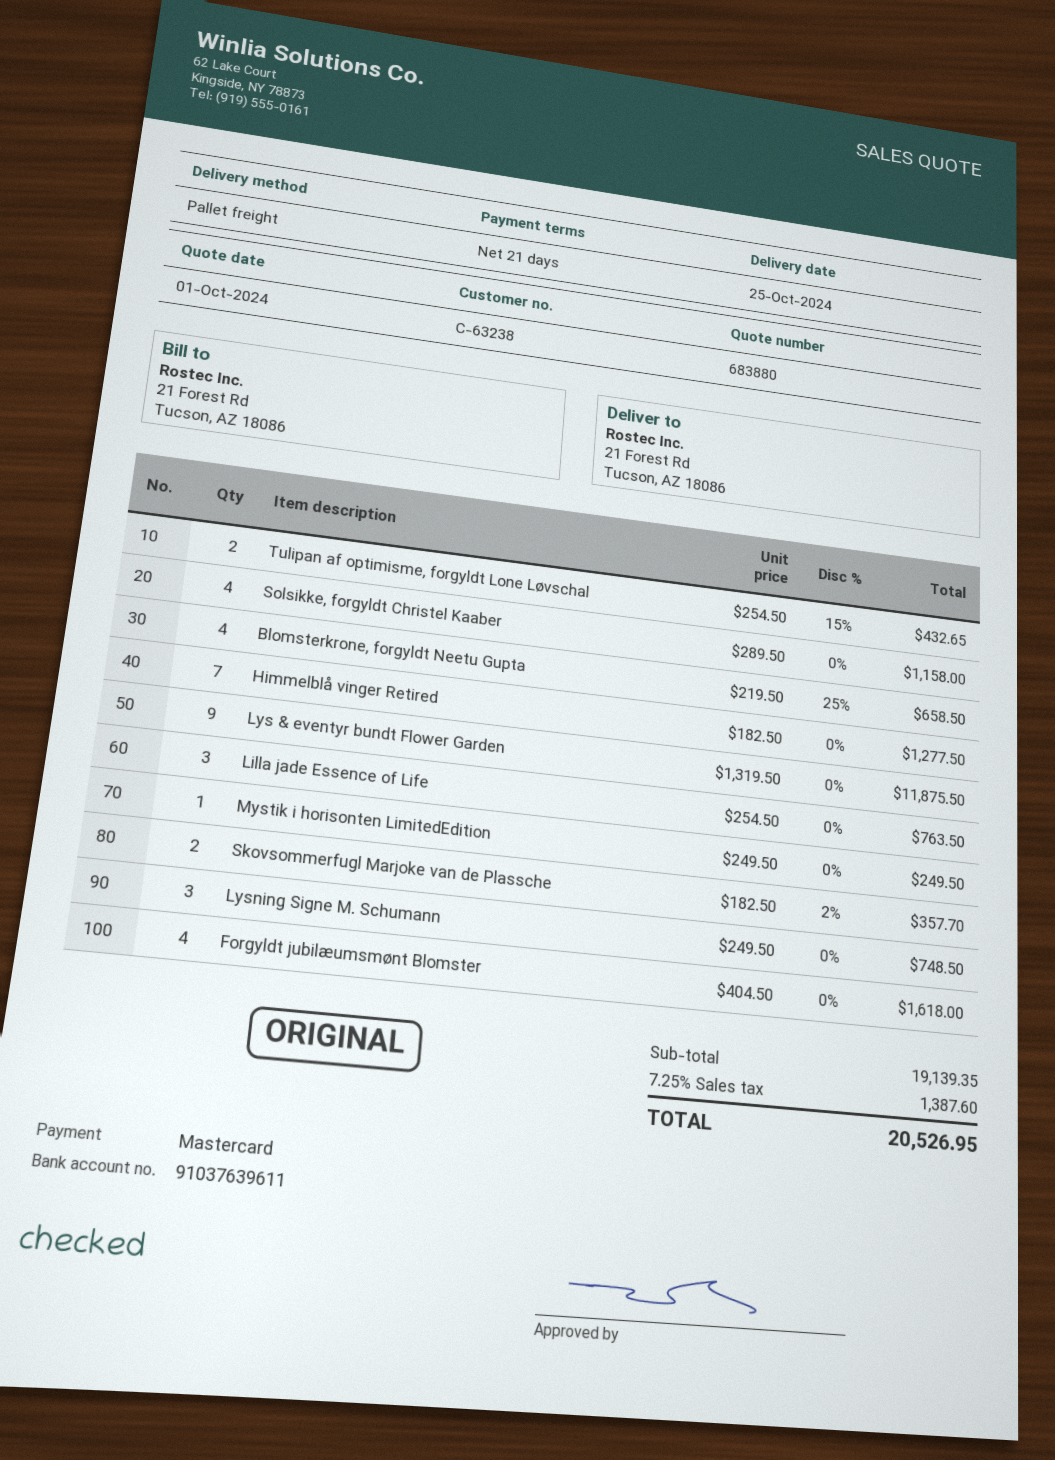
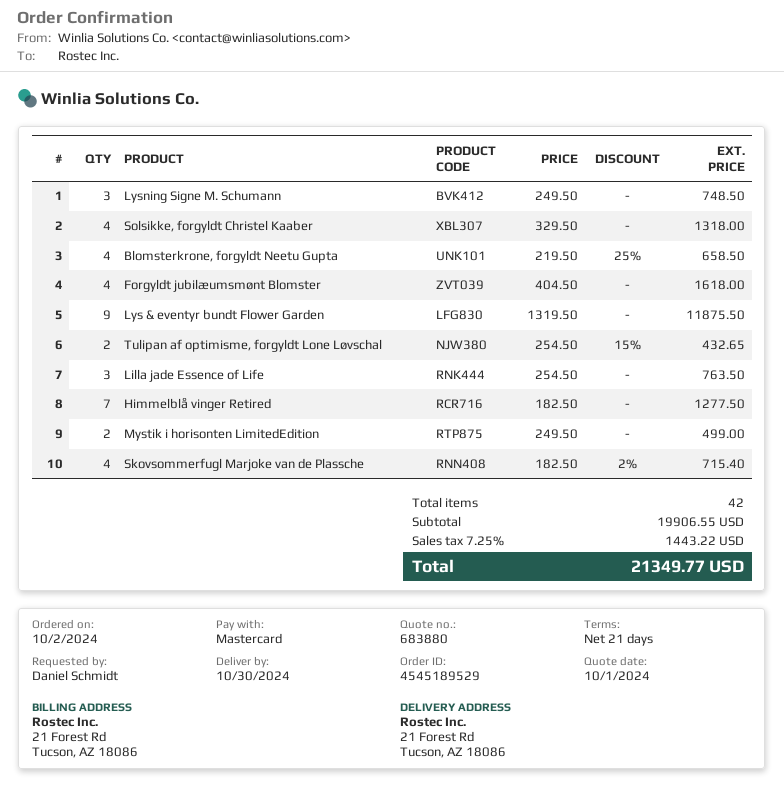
delivery date: 2024-10-25 -> 2024-10-30
Solsikke, forgyldt Christel Kaaber: 4 x 289.50 = 1158.00 -> 4 x 329.50 = 1318.00
Mystik i horisonten LimitedEdition: 1 x 249.50 = 249.50 -> 2 x 249.50 = 499.00
Skovsommerfugl Marjoke van de Plassche: 2 x 182.50 - 2% = 357.70 -> 4 x 182.50 - 2% = 715.40
subtotal: 19139.35 -> 19906.55
tax: 7.25% = 1387.60 -> 7.25% = 1443.22
total: 20526.95 -> 21349.77

